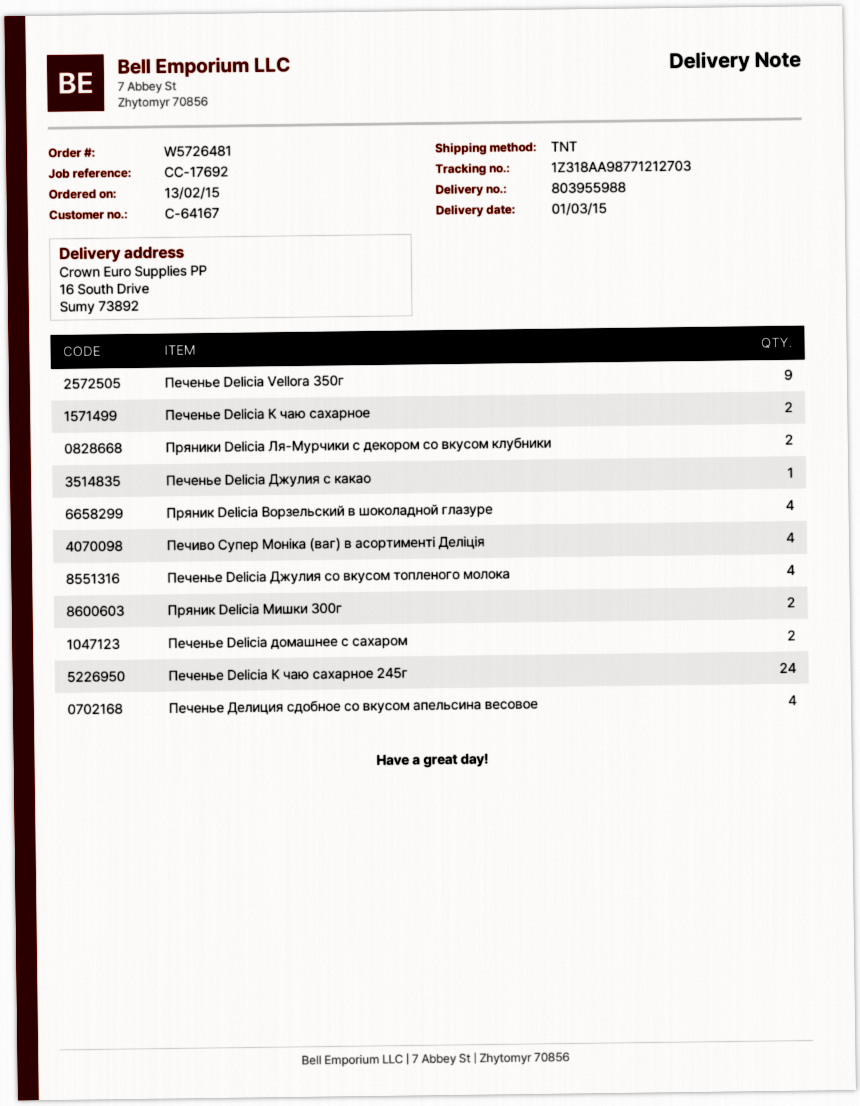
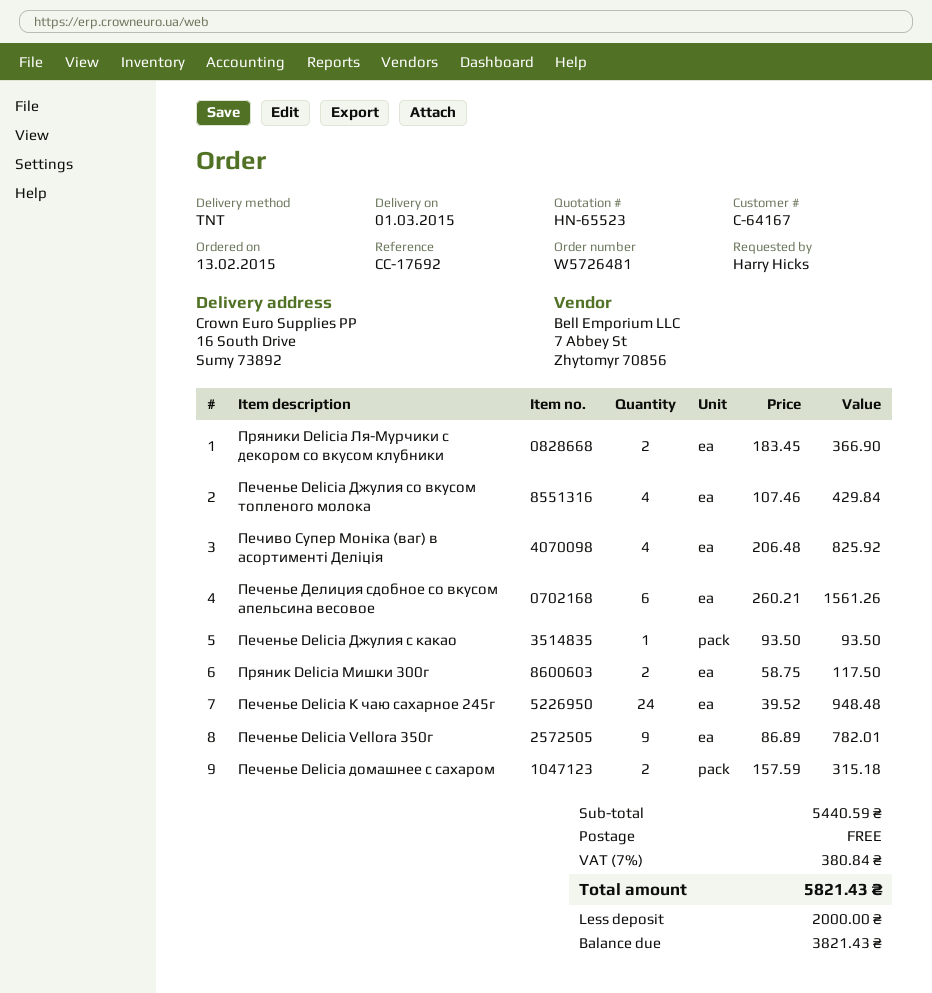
Печенье Delicia К чаю сахарное: 2 -> none
Пряник Delicia Ворзельский в шоколадной глазуре: 4 -> none
Печенье Делиция сдобное со вкусом апельсина весовое: 4 -> 6

